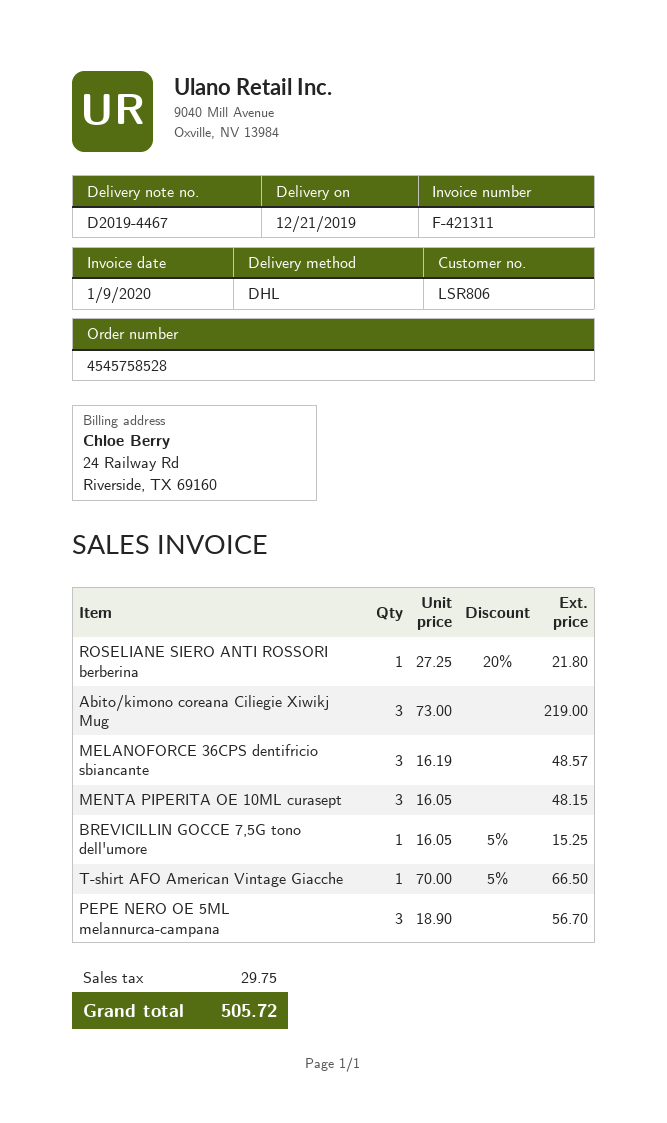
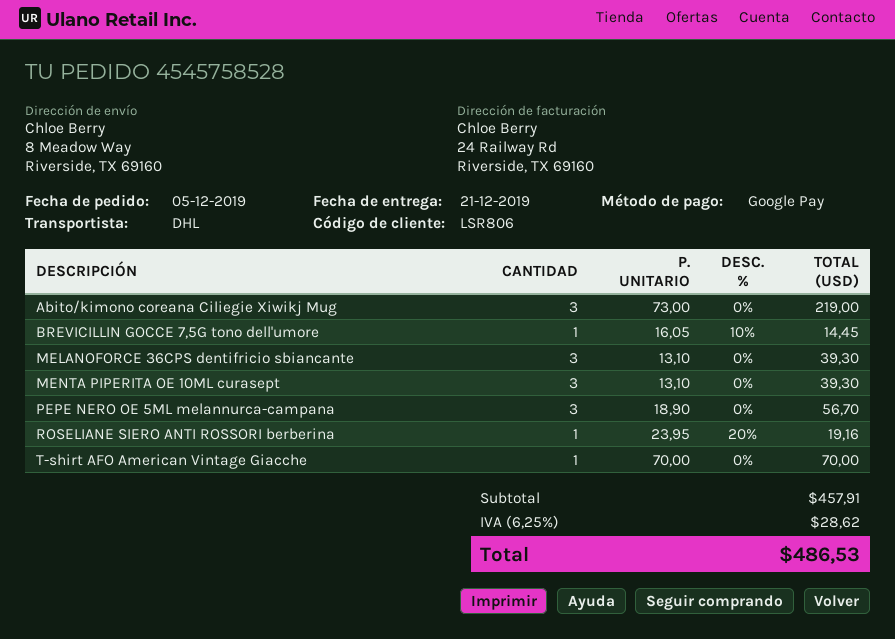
ROSELIANE SIERO ANTI ROSSORI berberina: 1 x 27.25 - 20% = 21.80 -> 1 x 23.95 - 20% = 19.16
MELANOFORCE 36CPS dentifricio sbiancante: 3 x 16.19 = 48.57 -> 3 x 13.10 = 39.30
MENTA PIPERITA OE 10ML curasept: 3 x 16.05 = 48.15 -> 3 x 13.10 = 39.30
BREVICILLIN GOCCE 7,5G tono dell'umore: 1 x 16.05 - 5% = 15.25 -> 1 x 16.05 - 10% = 14.45
T-shirt AFO American Vintage Giacche: 1 x 70.00 - 5% = 66.50 -> 1 x 70.00 = 70.00
tax: 29.75 -> 28.62
total: 505.72 -> 486.53

